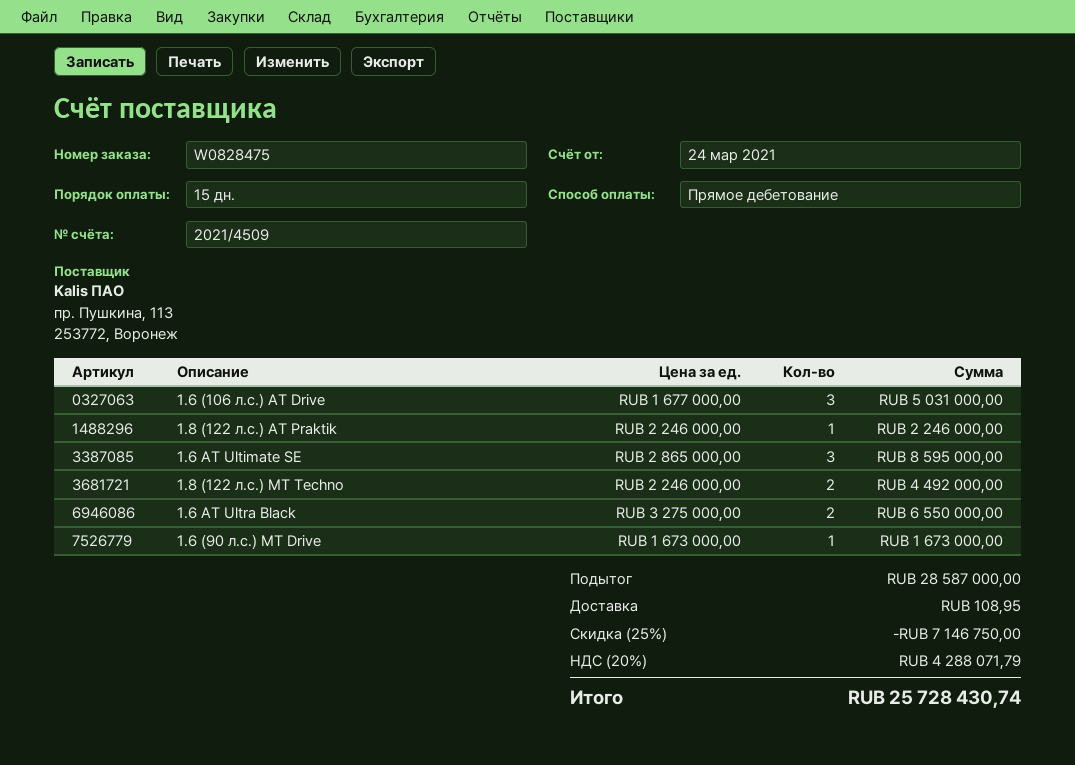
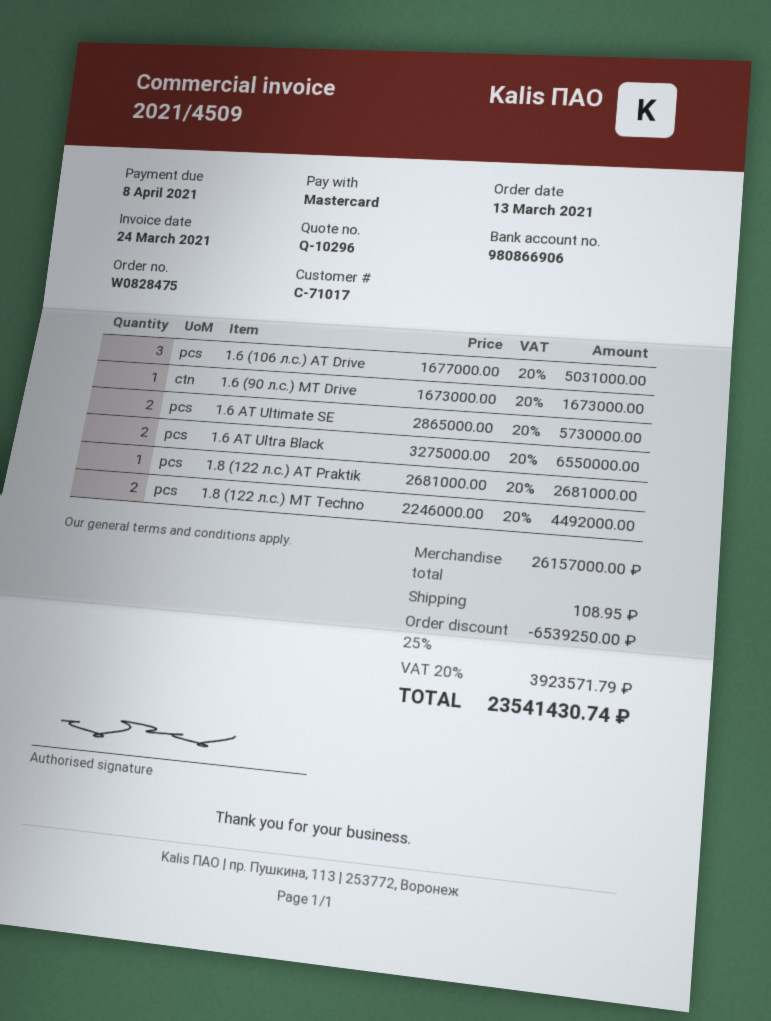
payment method: direct debit -> Mastercard
1.8 (122 л.с.) AT Praktik: 1 x 2246000.00 = 2246000.00 -> 1 x 2681000.00 = 2681000.00
1.6 AT Ultimate SE: 3 x 2865000.00 = 8595000.00 -> 2 x 2865000.00 = 5730000.00
subtotal: 28587000.00 -> 26157000.00
discount: 25% = 7146750.00 -> 25% = 6539250.00
tax: 20% = 4288071.79 -> 20% = 3923571.79
total: 25728430.74 -> 23541430.74

